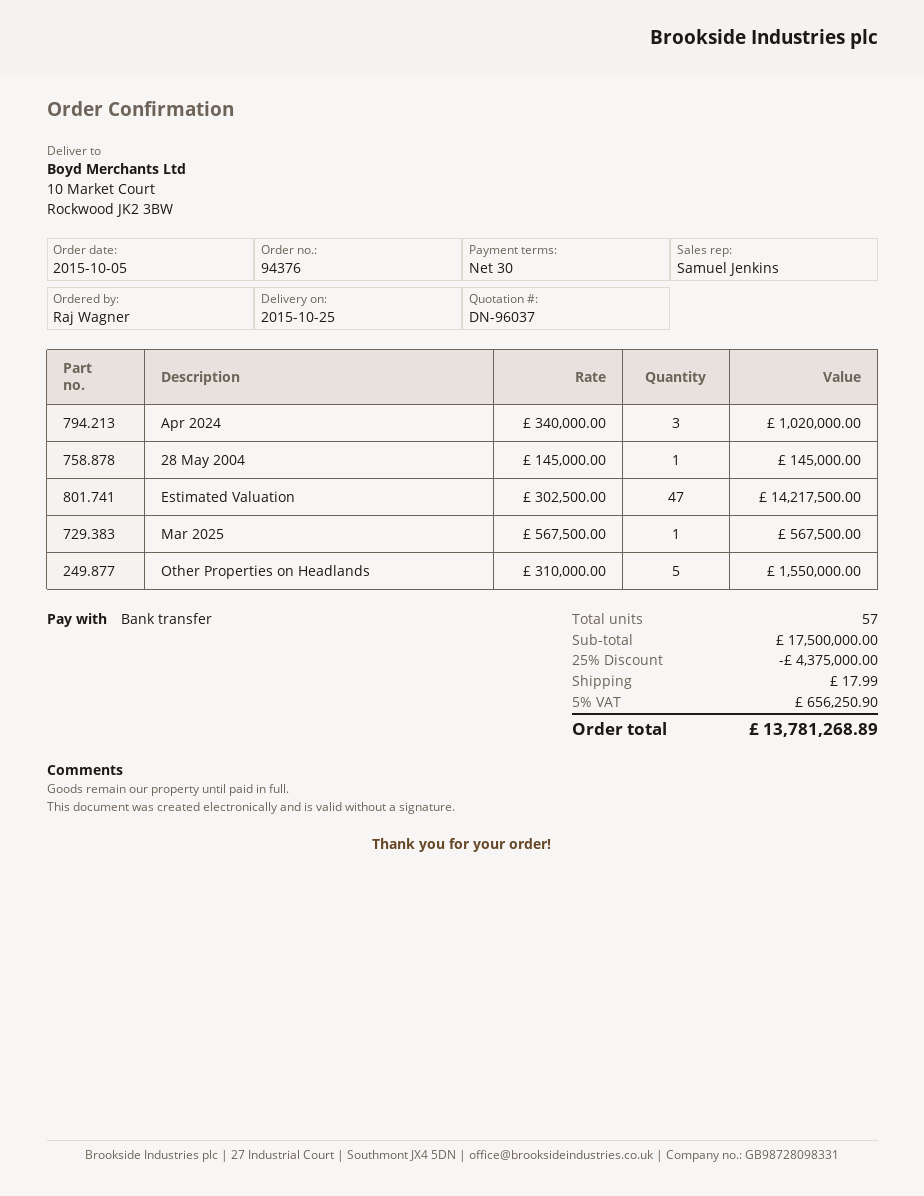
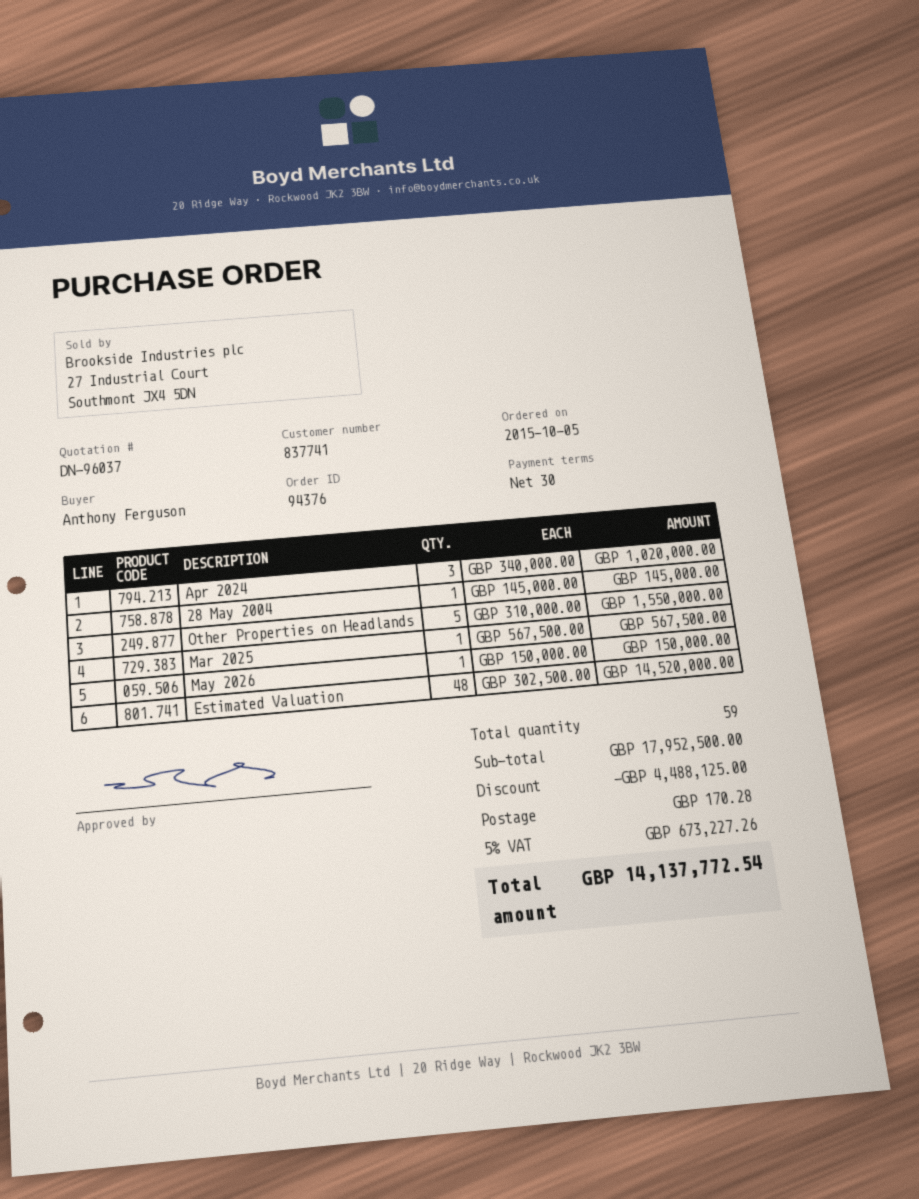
ordered by: Raj Wagner -> Anthony Ferguson
Estimated Valuation: 47 x 302500.00 = 14217500.00 -> 48 x 302500.00 = 14520000.00
May 2026: none -> 1 x 150000.00 = 150000.00
total quantity: 57 -> 59
subtotal: 17500000.00 -> 17952500.00
discount: 4375000.00 -> 4488125.00
shipping: 17.99 -> 170.28
tax: 5% = 656250.90 -> 5% = 673227.26
total: 13781268.89 -> 14137772.54

